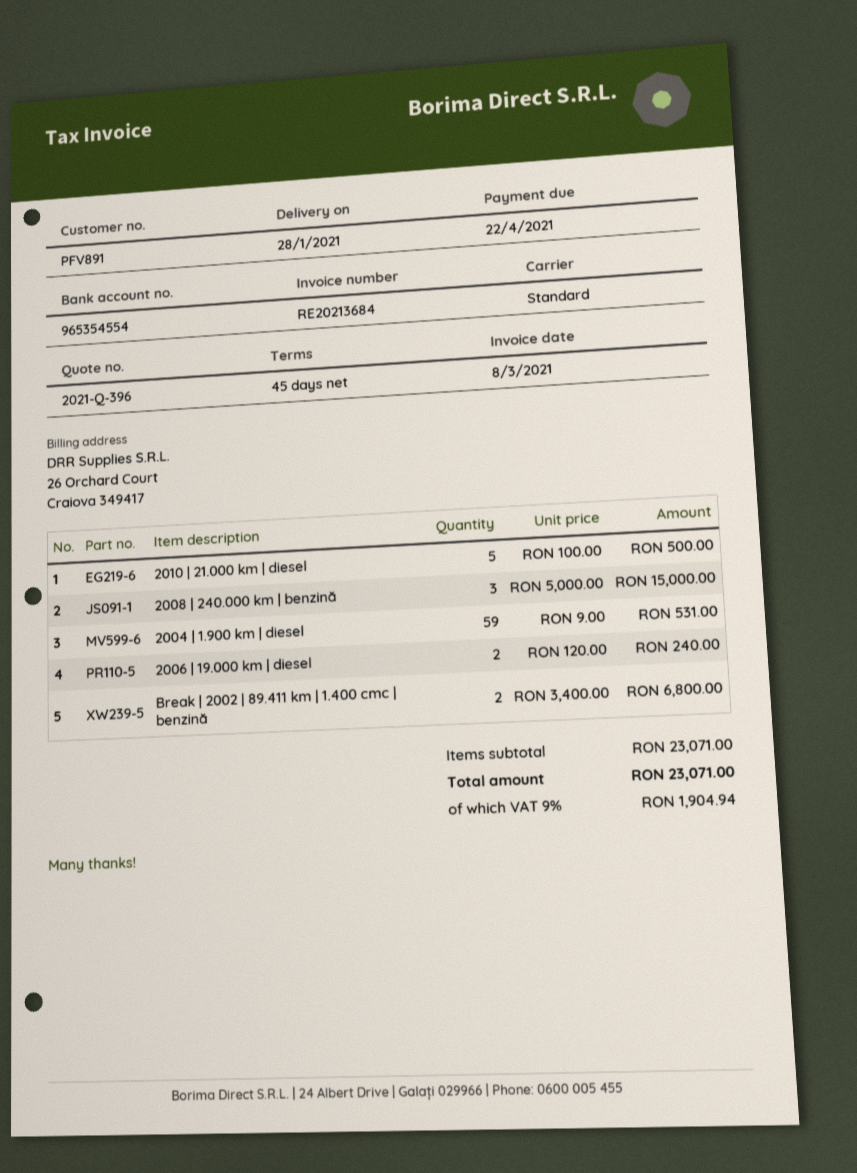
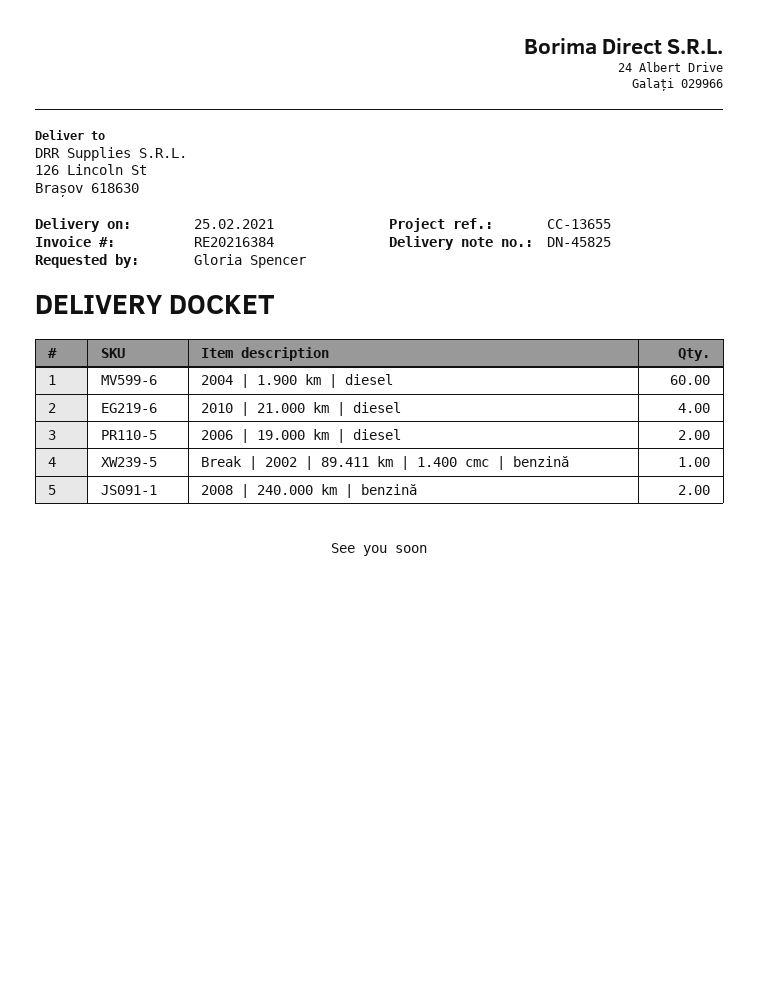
delivery date: 2021-01-28 -> 2021-02-25
invoice number: RE20213684 -> RE20216384
2010 | 21.000 km | diesel: 5 -> 4
2008 | 240.000 km | benzină: 3 -> 2
2004 | 1.900 km | diesel: 59 -> 60
Break | 2002 | 89.411 km | 1.400 cmc | benzină: 2 -> 1

